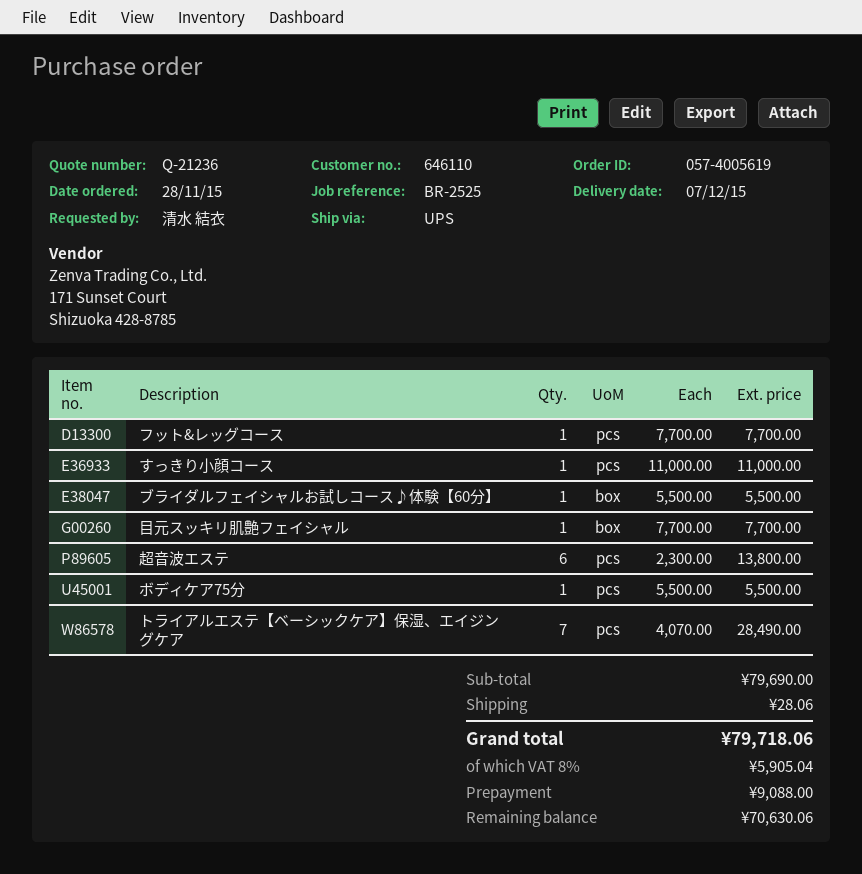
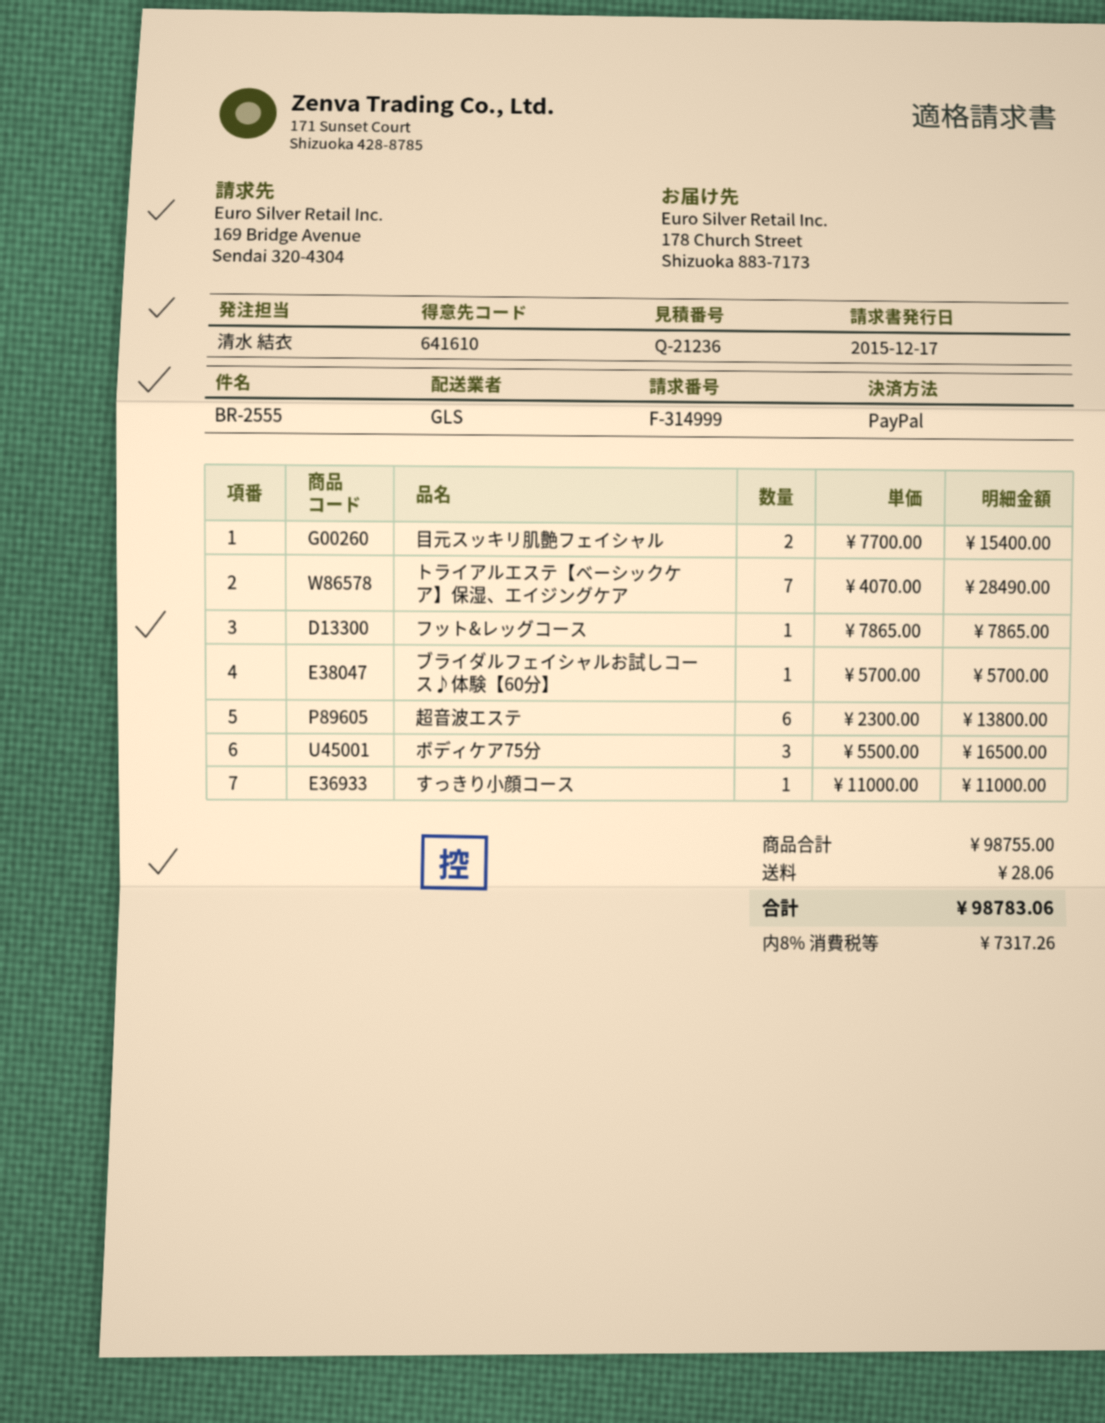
customer number: 646110 -> 641610
reference: BR-2525 -> BR-2555
shipping method: UPS -> GLS
フット&レッグコース: 1 x 7700.00 = 7700.00 -> 1 x 7865.00 = 7865.00
ブライダルフェイシャルお試しコース♪体験【60分】: 1 x 5500.00 = 5500.00 -> 1 x 5700.00 = 5700.00
目元スッキリ肌艶フェイシャル: 1 x 7700.00 = 7700.00 -> 2 x 7700.00 = 15400.00
ボディケア75分: 1 x 5500.00 = 5500.00 -> 3 x 5500.00 = 16500.00
subtotal: 79690.00 -> 98755.00
tax: 8% = 5905.04 -> 8% = 7317.26
total: 79718.06 -> 98783.06

